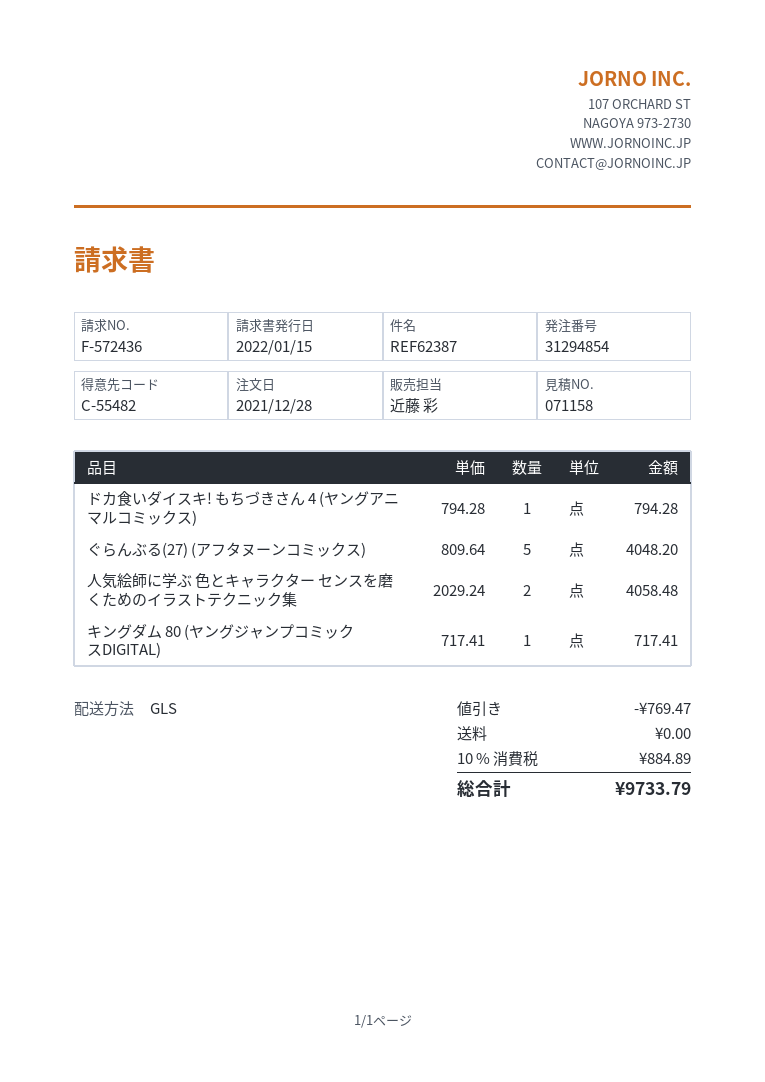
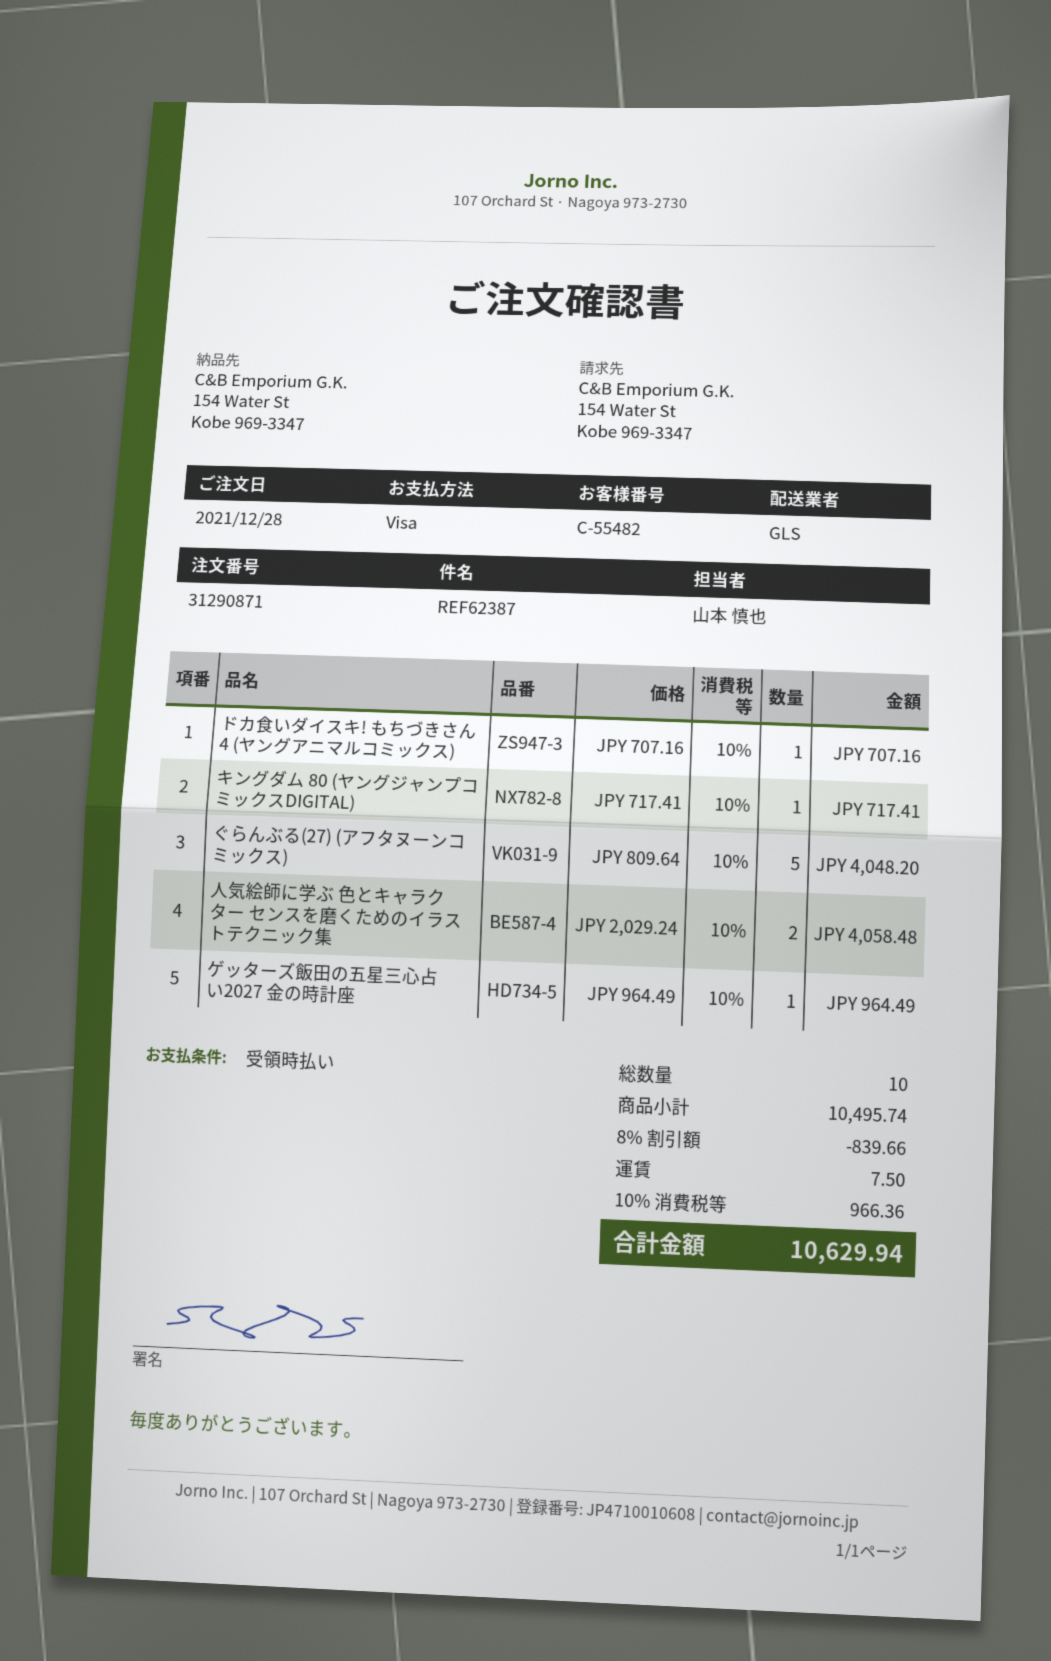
order number: 31294854 -> 31290871
sales rep: 近藤 彩 -> 山本 慎也
ドカ食いダイスキ! もちづきさん 4 (ヤングアニマルコミックス): 1 x 794.28 = 794.28 -> 1 x 707.16 = 707.16
ゲッターズ飯田の五星三心占い2027 金の時計座: none -> 1 x 964.49 = 964.49
discount: 769.47 -> 839.66
shipping: 0.00 -> 7.50
tax: 10% = 884.89 -> 10% = 966.36
total: 9733.79 -> 10629.94

